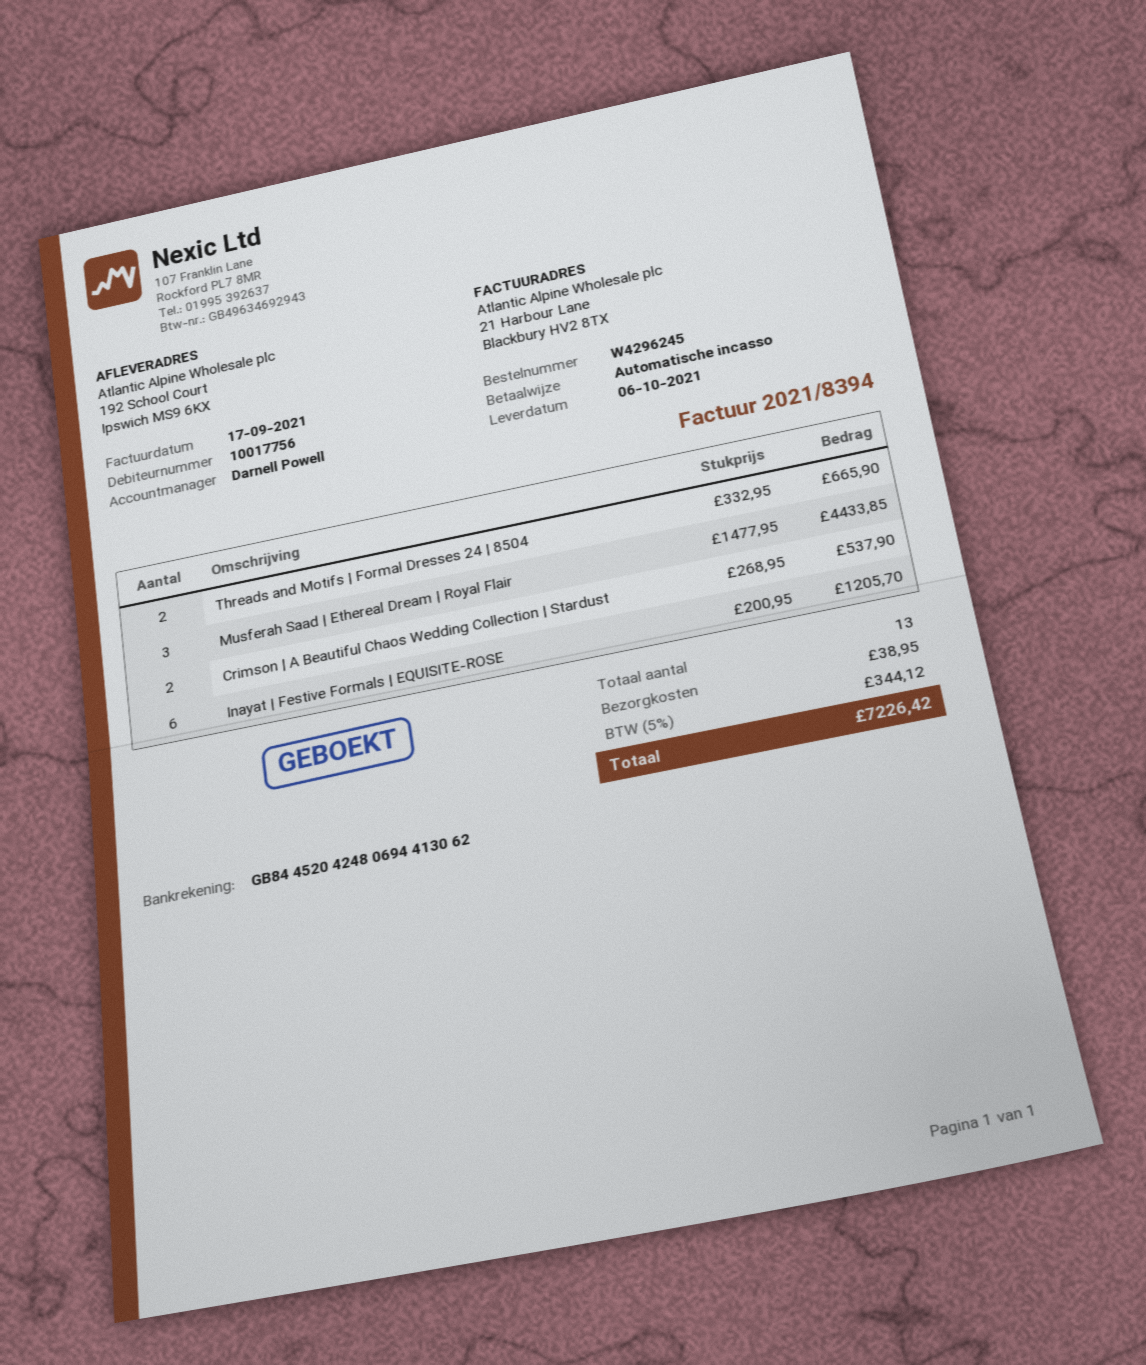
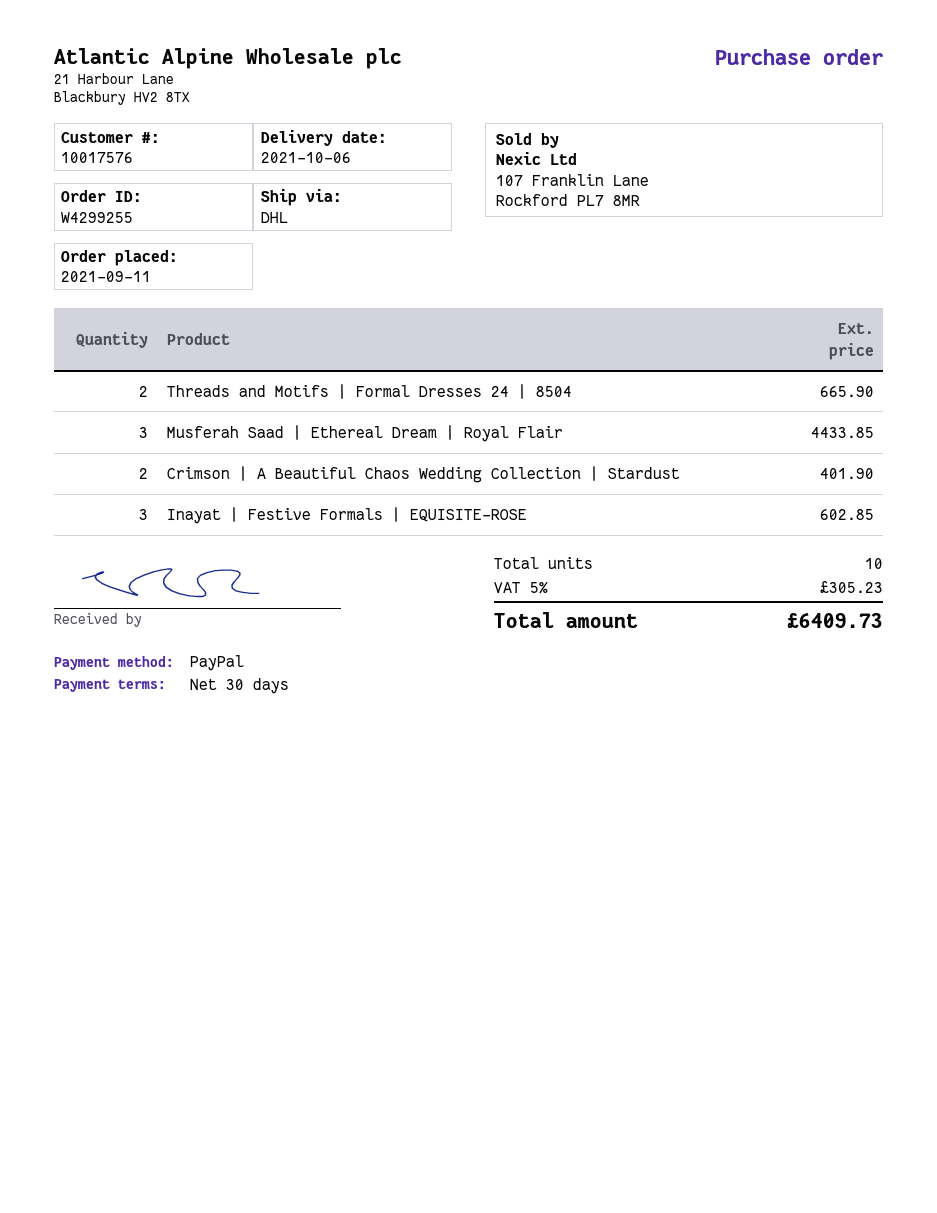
order number: W4296245 -> W4299255
customer number: 10017756 -> 10017576
payment method: direct debit -> PayPal
Crimson | A Beautiful Chaos Wedding Collection | Stardust: 2 for 537.90 -> 2 for 401.90
Inayat | Festive Formals | EQUISITE-ROSE: 6 for 1205.70 -> 3 for 602.85
total quantity: 13 -> 10
shipping: 38.95 -> none
tax: 5% = 344.12 -> 5% = 305.23
total: 7226.42 -> 6409.73

